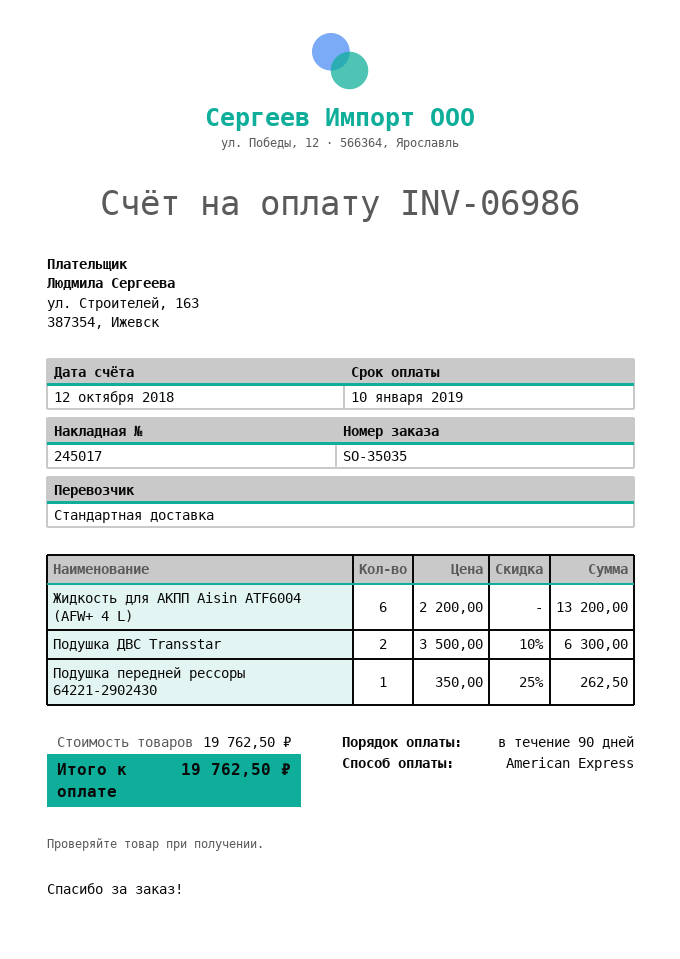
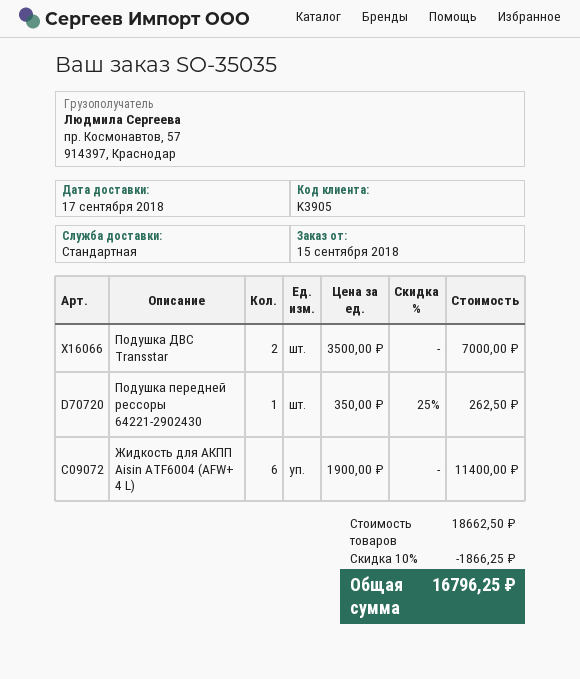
Жидкость для АКПП Aisin ATF6004 (AFW+ 4 L): 6 x 2200.00 = 13200.00 -> 6 x 1900.00 = 11400.00
Подушка ДВС Transstar: 2 x 3500.00 - 10% = 6300.00 -> 2 x 3500.00 = 7000.00
subtotal: 19762.50 -> 18662.50
discount: none -> 10% = 1866.25
total: 19762.50 -> 16796.25

